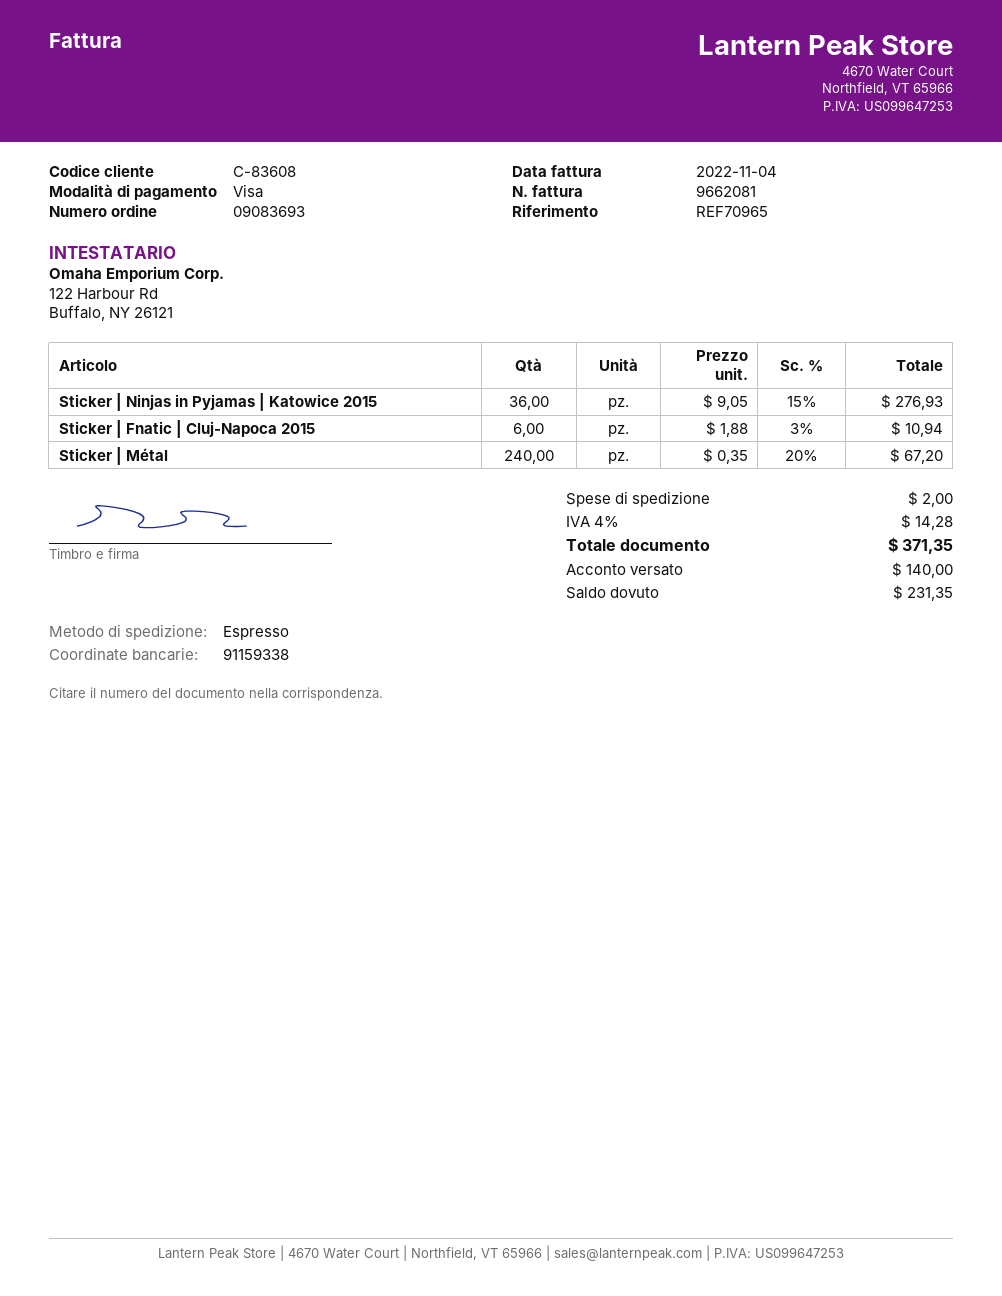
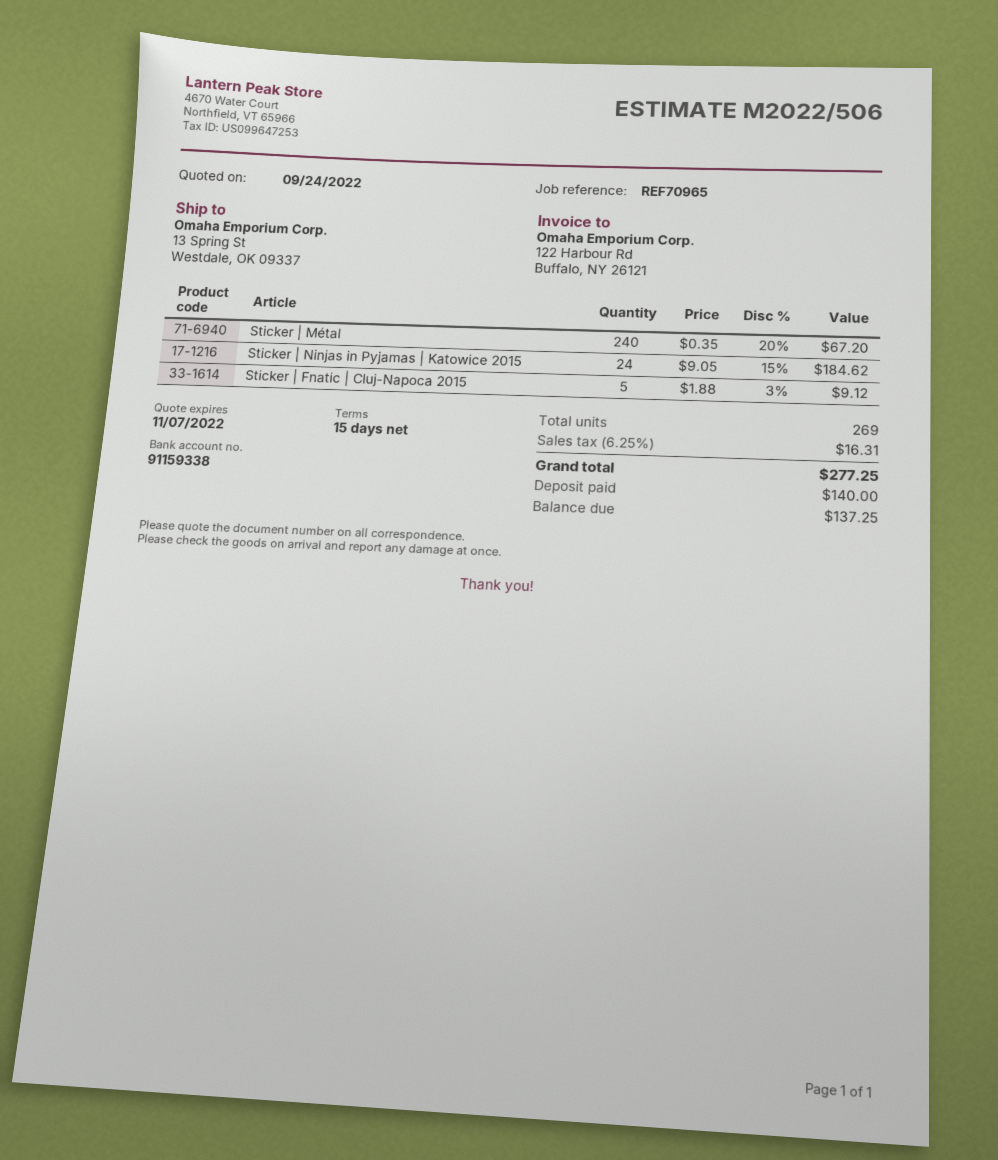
Sticker | Ninjas in Pyjamas | Katowice 2015: 36 x 9.05 - 15% = 276.93 -> 24 x 9.05 - 15% = 184.62
Sticker | Fnatic | Cluj-Napoca 2015: 6 x 1.88 - 3% = 10.94 -> 5 x 1.88 - 3% = 9.12
shipping: 2.00 -> none
tax: 4% = 14.28 -> 6.25% = 16.31
total: 371.35 -> 277.25
balance: 231.35 -> 137.25

